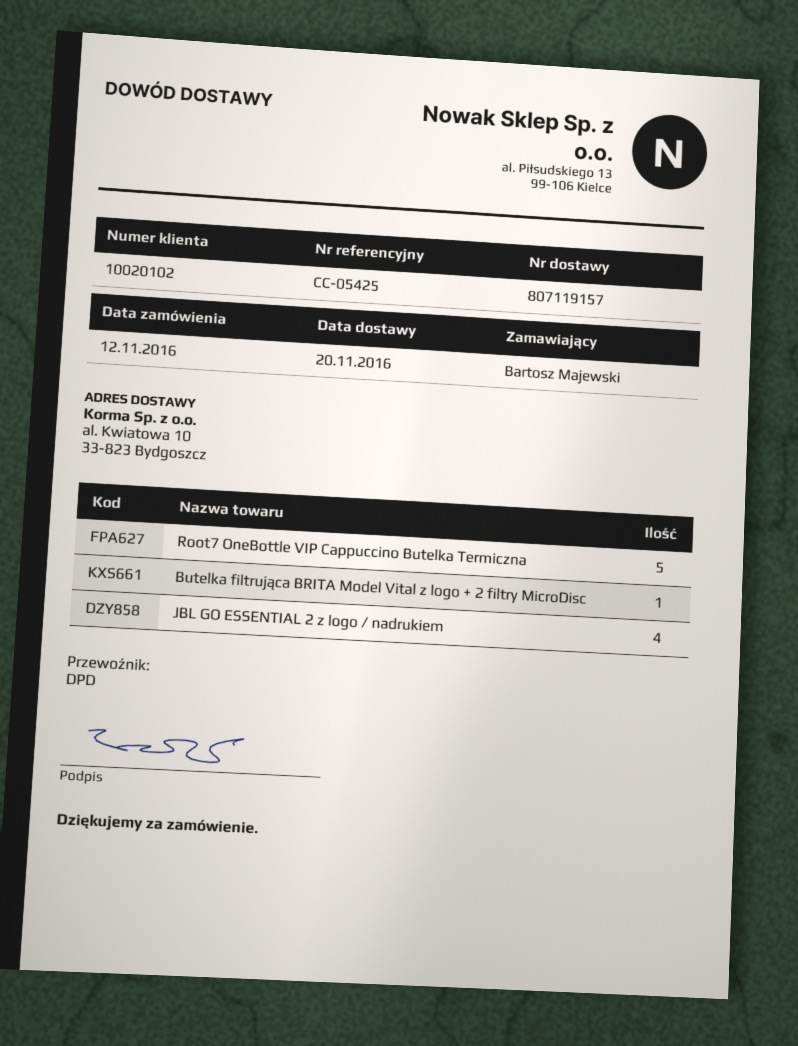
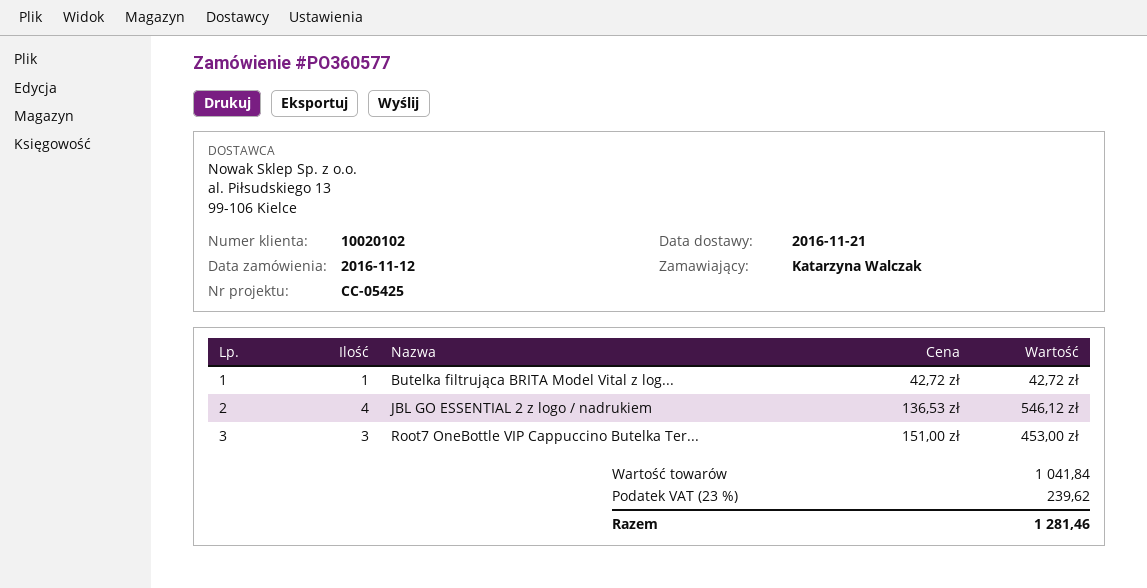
delivery date: 2016-11-20 -> 2016-11-21
ordered by: Bartosz Majewski -> Katarzyna Walczak
Root7 OneBottle VIP Cappuccino Butelka Termiczna: 5 -> 3

